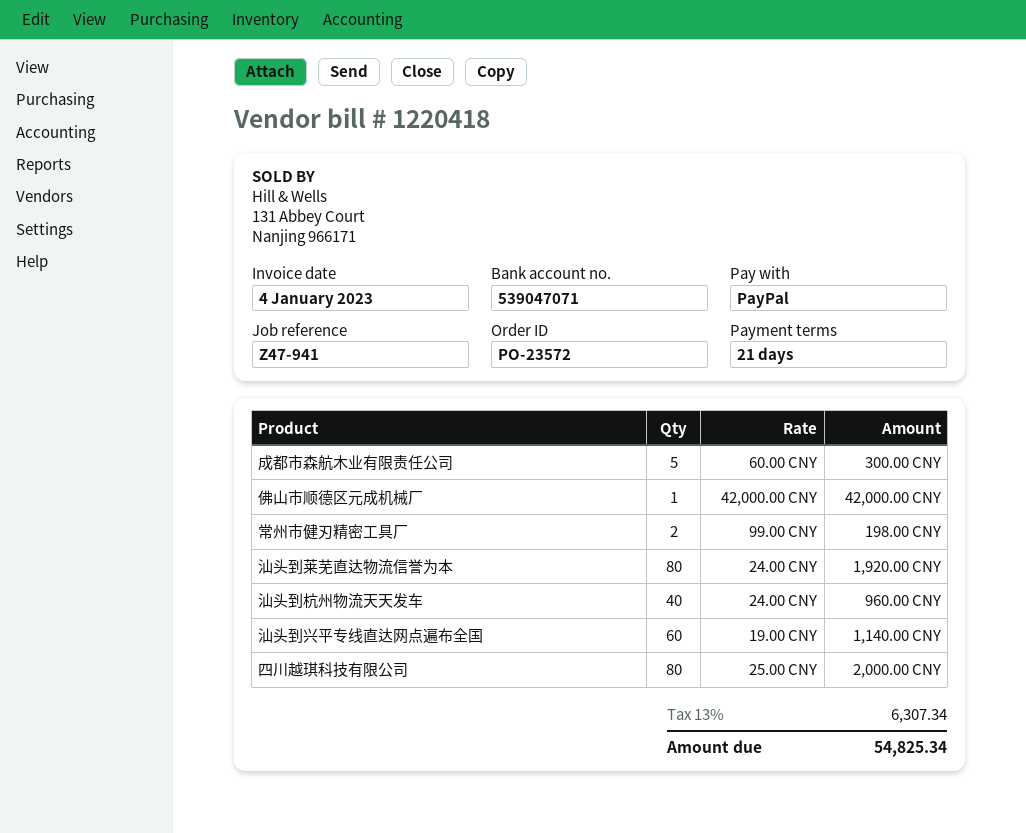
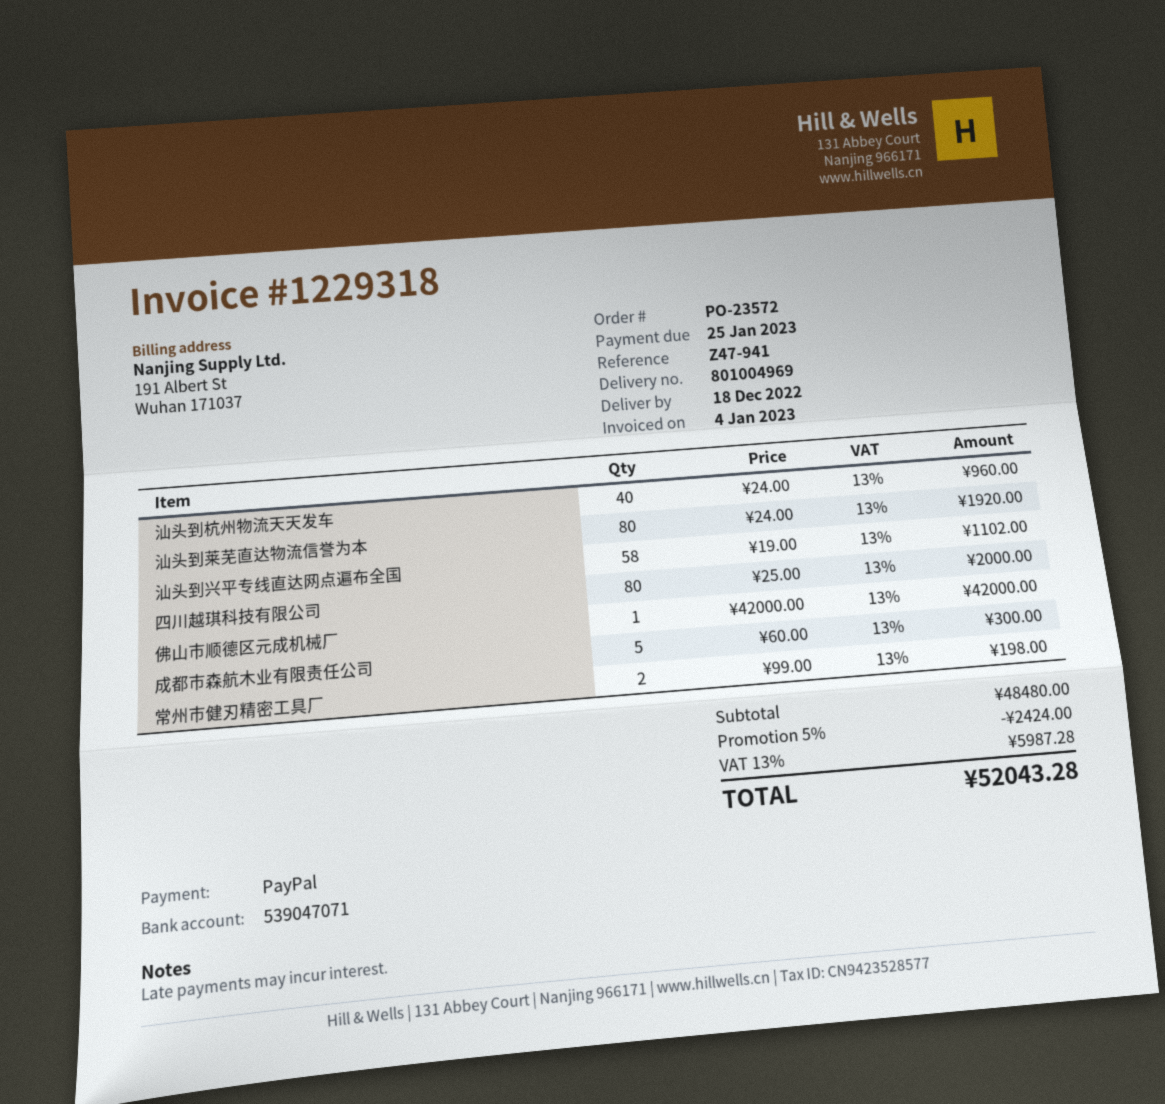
invoice number: 1220418 -> 1229318
汕头到兴平专线直达网点遍布全国: 60 x 19.00 = 1140.00 -> 58 x 19.00 = 1102.00
discount: none -> 5% = 2424.00
tax: 13% = 6307.34 -> 13% = 5987.28
total: 54825.34 -> 52043.28

